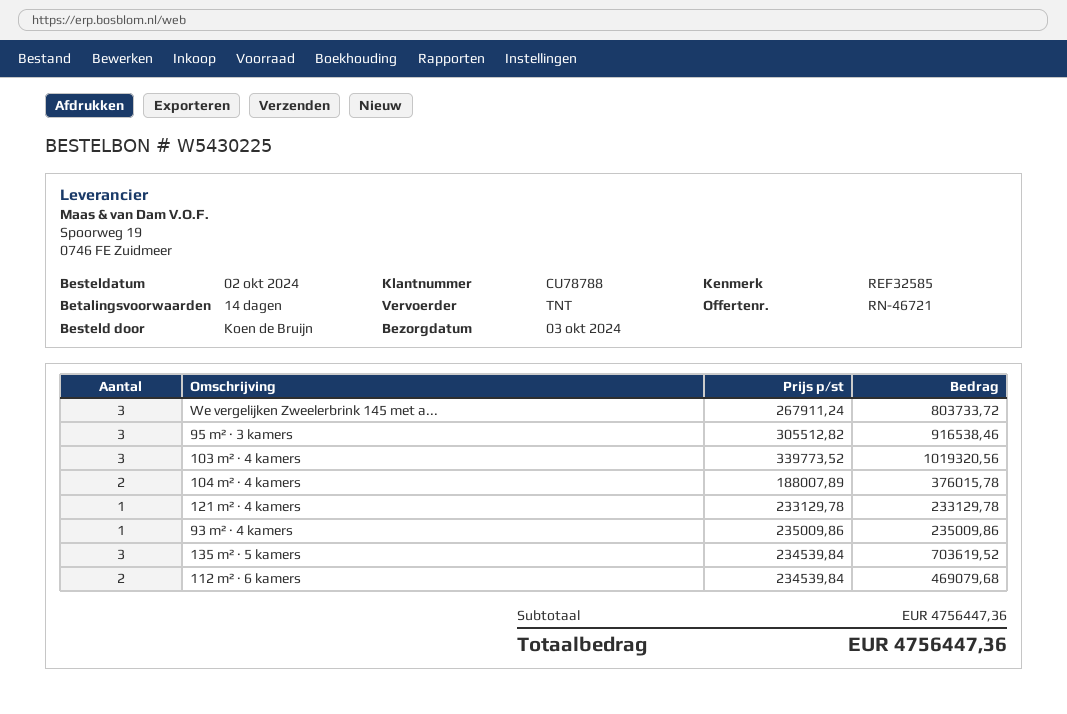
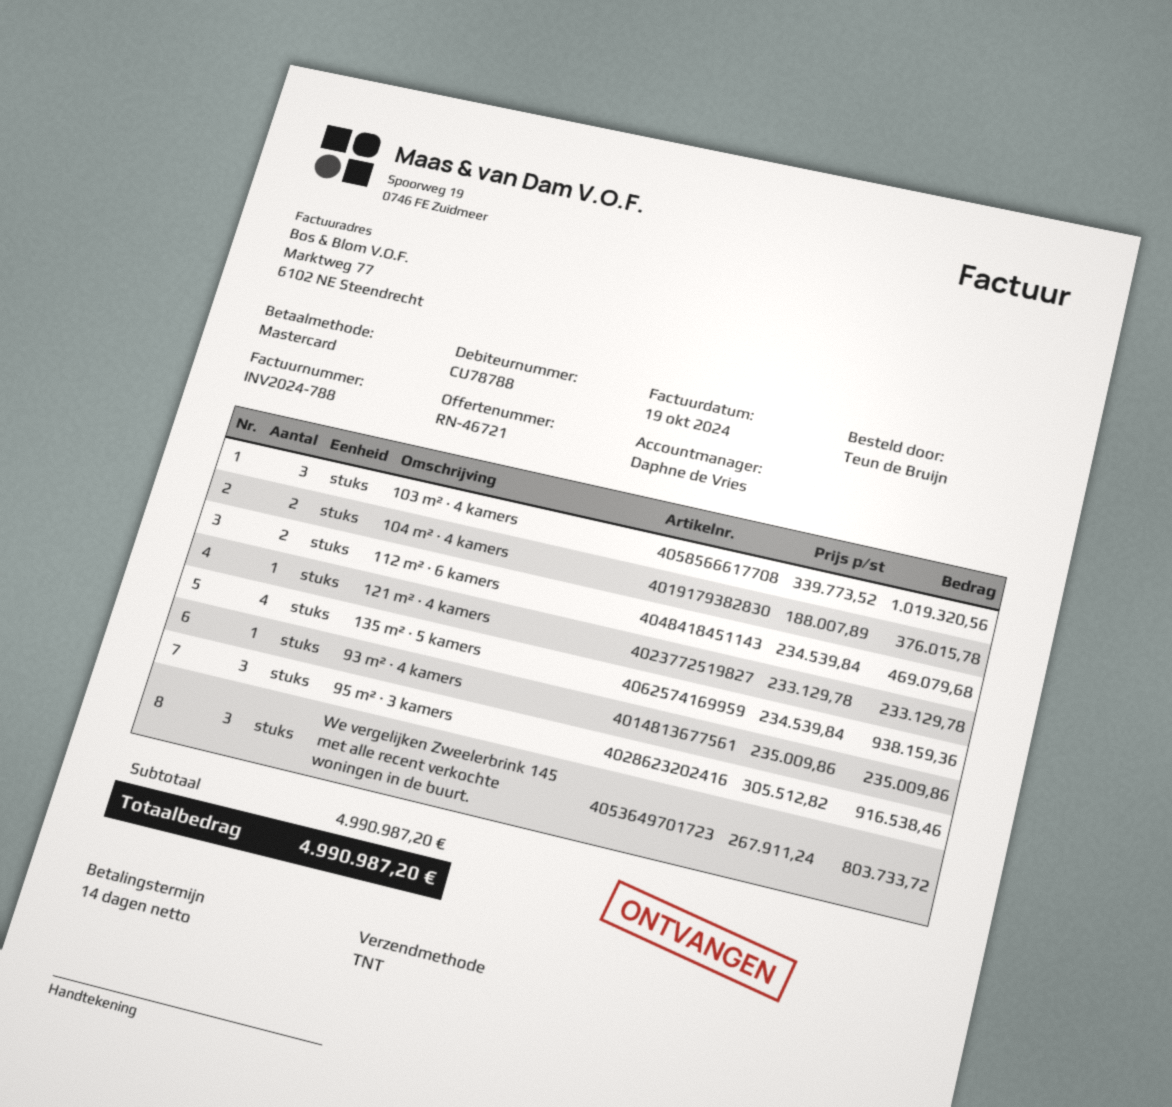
ordered by: Koen de Bruijn -> Teun de Bruijn
135 m² · 5 kamers: 3 x 234539.84 = 703619.52 -> 4 x 234539.84 = 938159.36
subtotal: 4756447.36 -> 4990987.20
total: 4756447.36 -> 4990987.20

